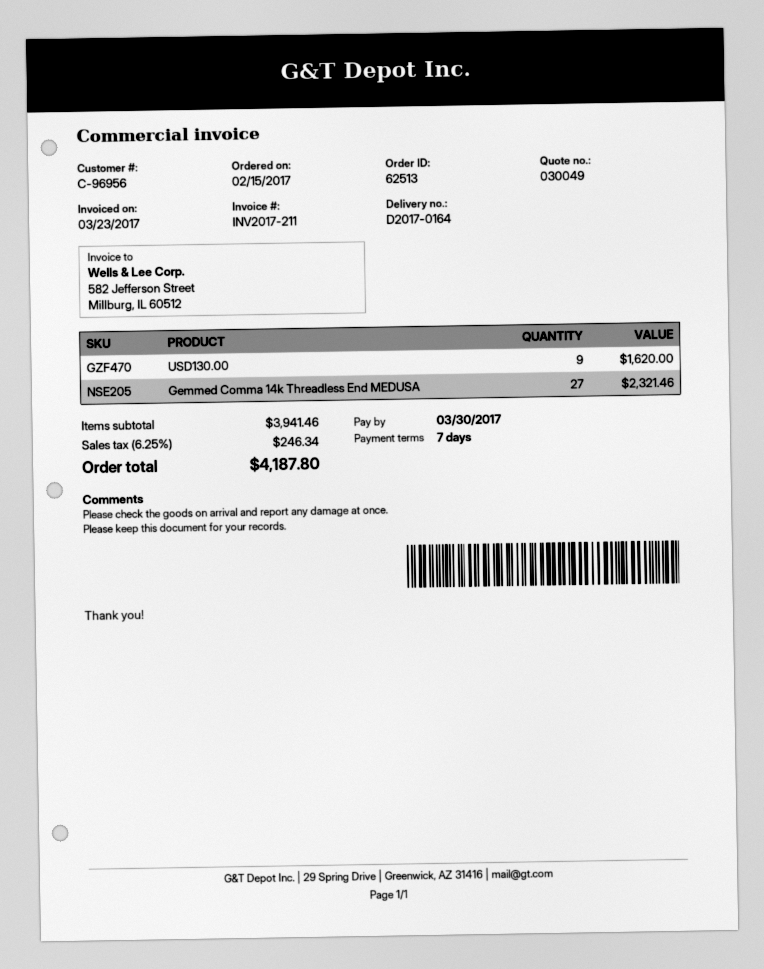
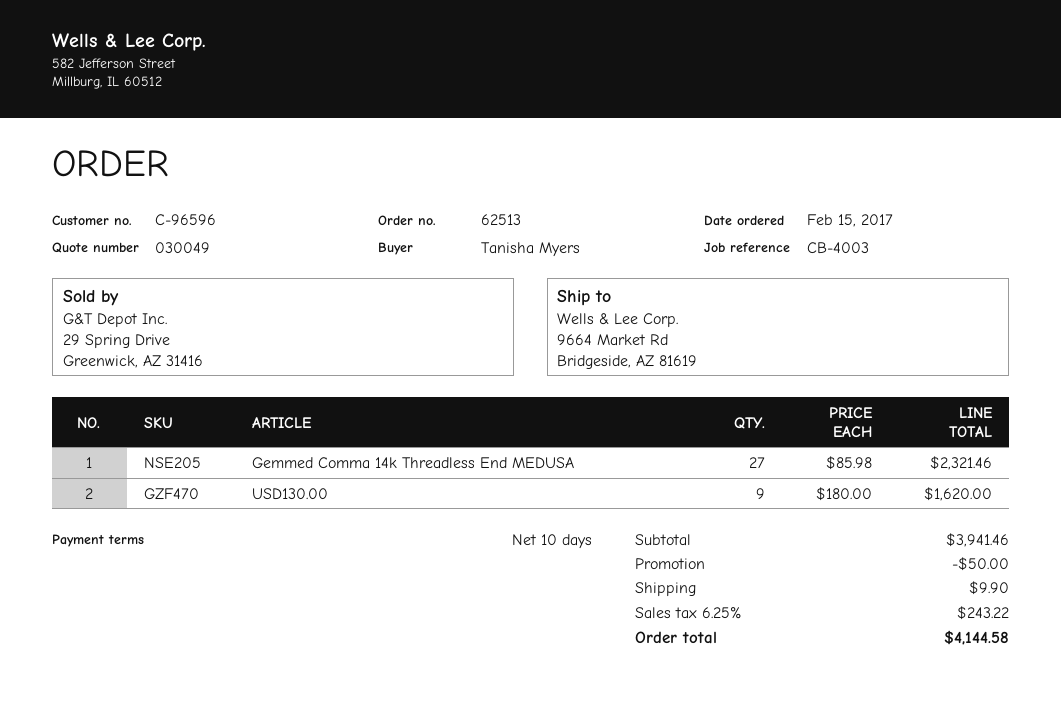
payment terms: 7 days -> 10 days
customer number: C-96956 -> C-96596
discount: none -> 50.00
shipping: none -> 9.90
tax: 6.25% = 246.34 -> 6.25% = 243.22
total: 4187.80 -> 4144.58

